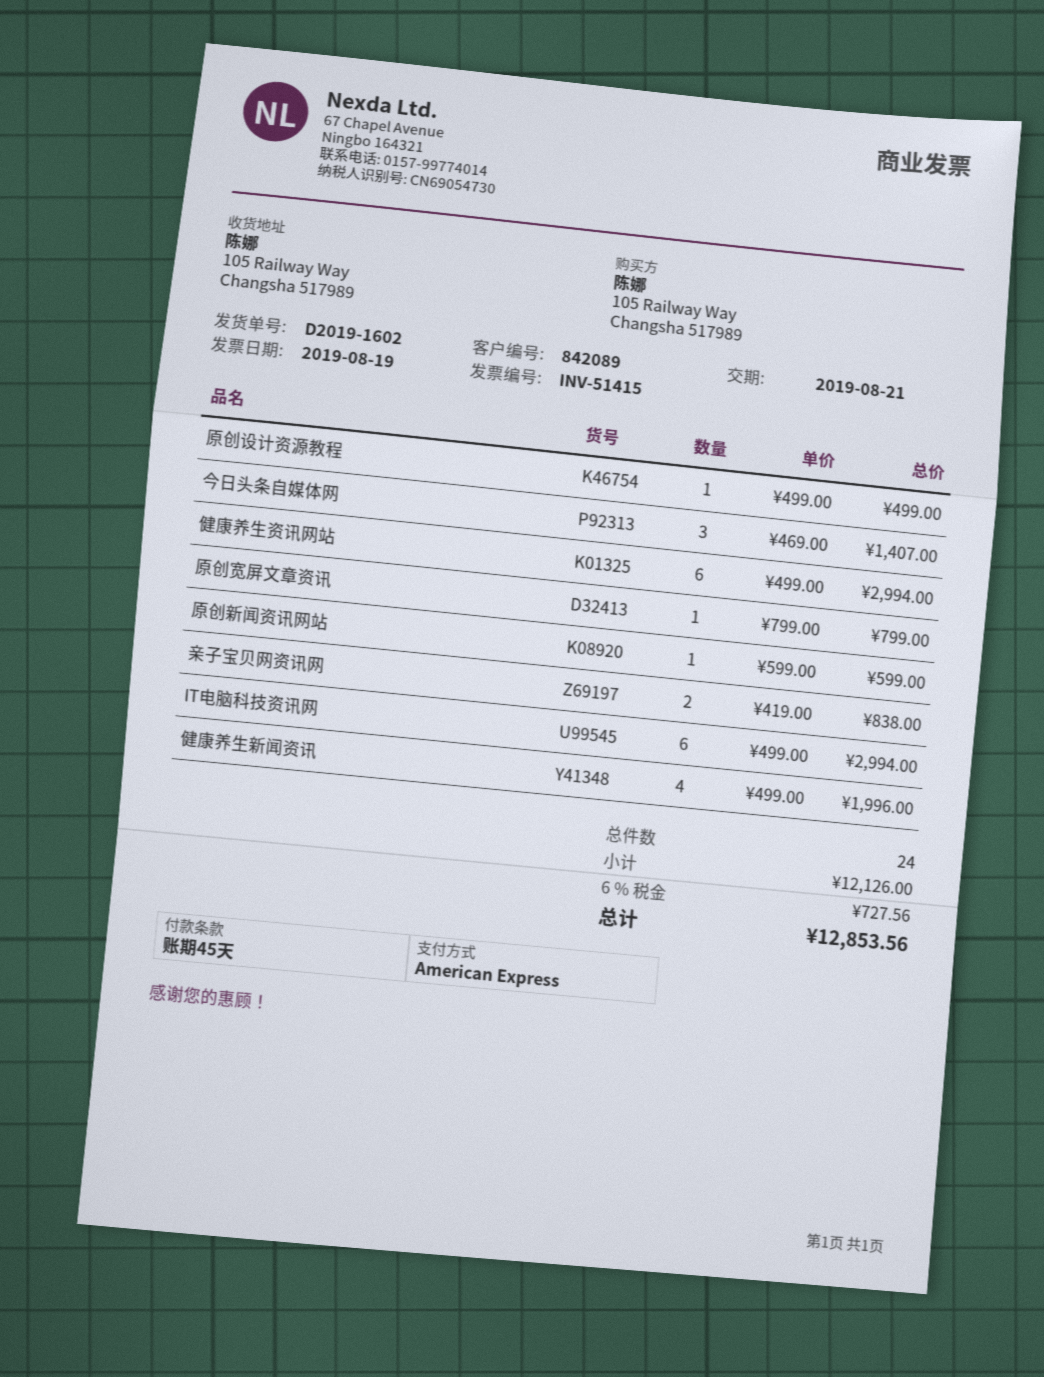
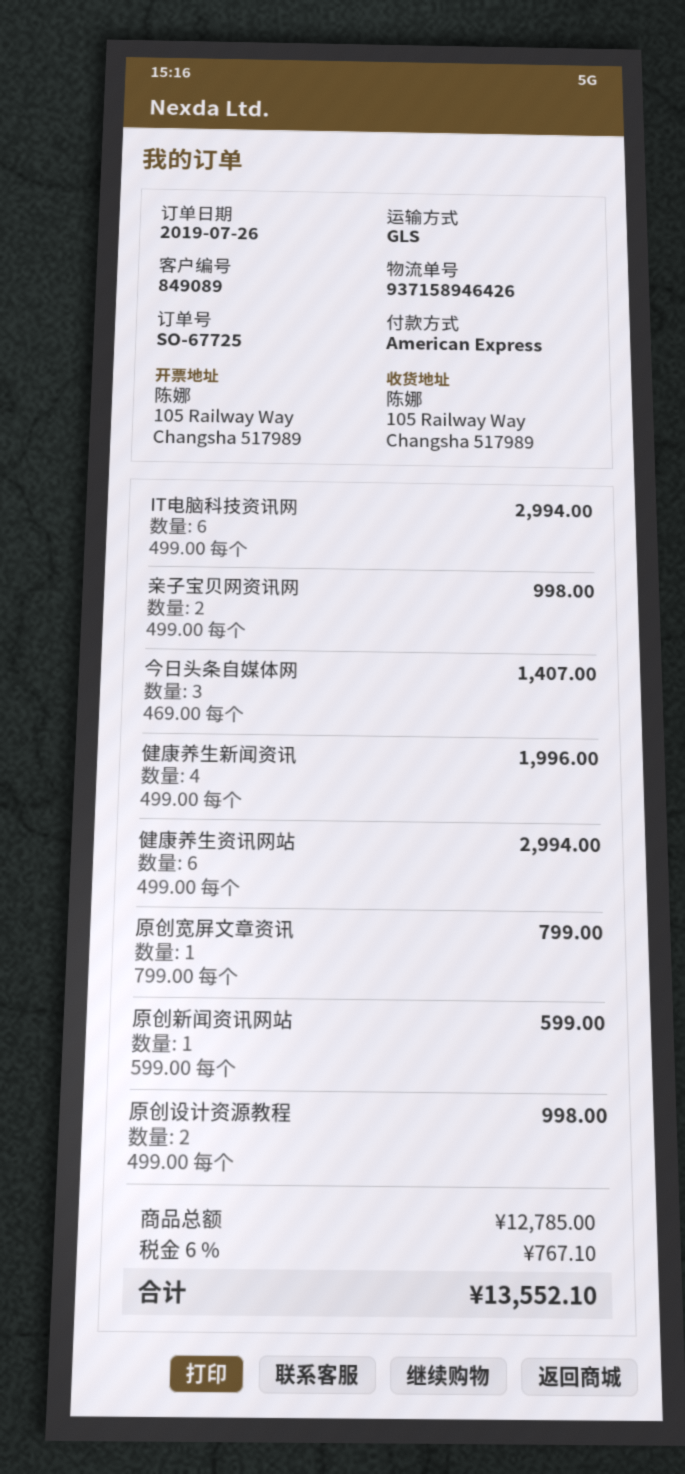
customer number: 842089 -> 849089
原创设计资源教程: 1 x 499.00 = 499.00 -> 2 x 499.00 = 998.00
亲子宝贝网资讯网: 2 x 419.00 = 838.00 -> 2 x 499.00 = 998.00
subtotal: 12126.00 -> 12785.00
tax: 6% = 727.56 -> 6% = 767.10
total: 12853.56 -> 13552.10

